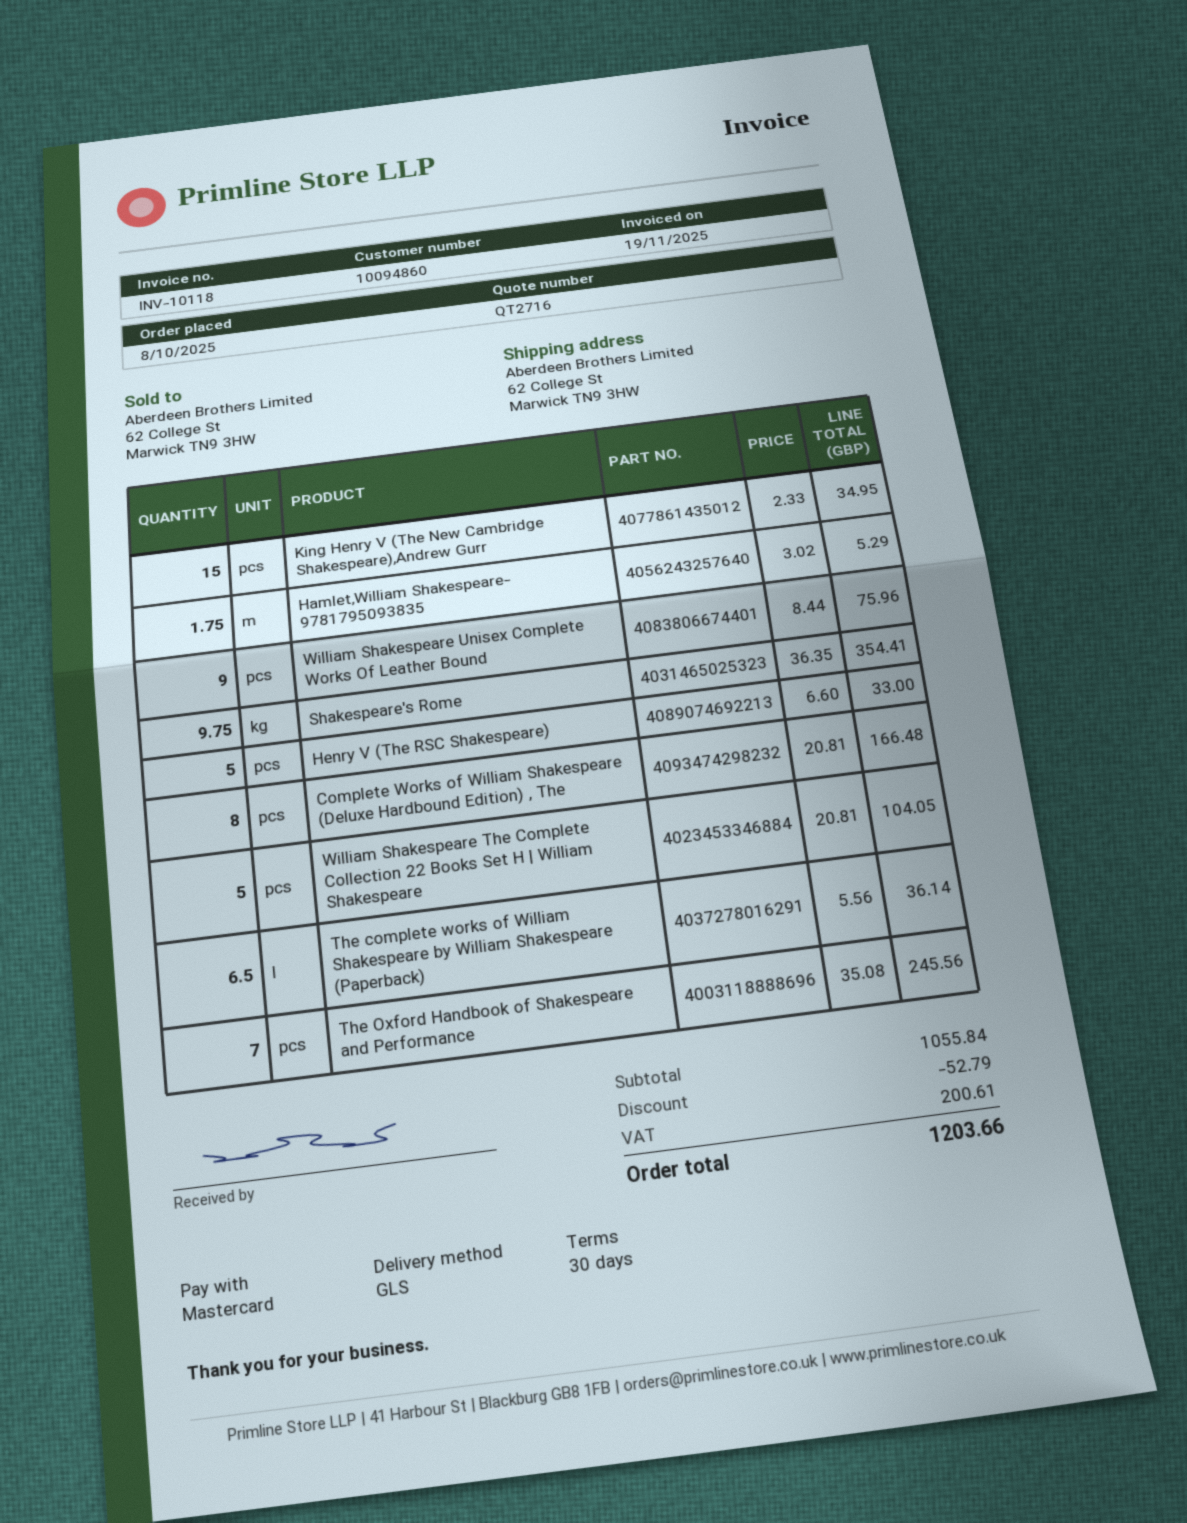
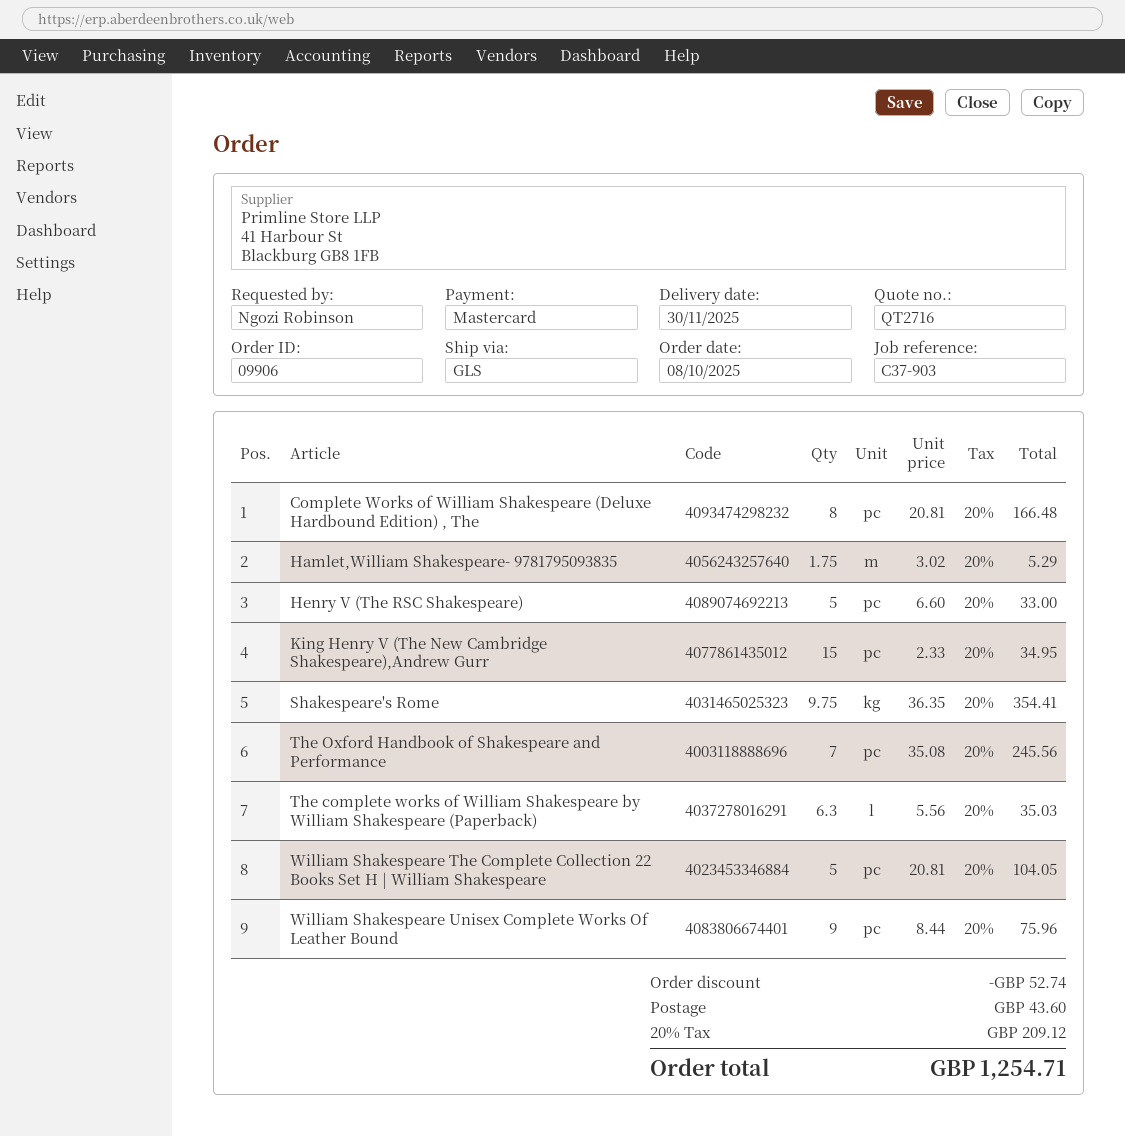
The complete works of William Shakespeare by William Shakespeare (Paperback): 6.5 x 5.56 = 36.14 -> 6.3 x 5.56 = 35.03
discount: 52.79 -> 52.74
shipping: none -> 43.60
tax: 200.61 -> 209.12
total: 1203.66 -> 1254.71

